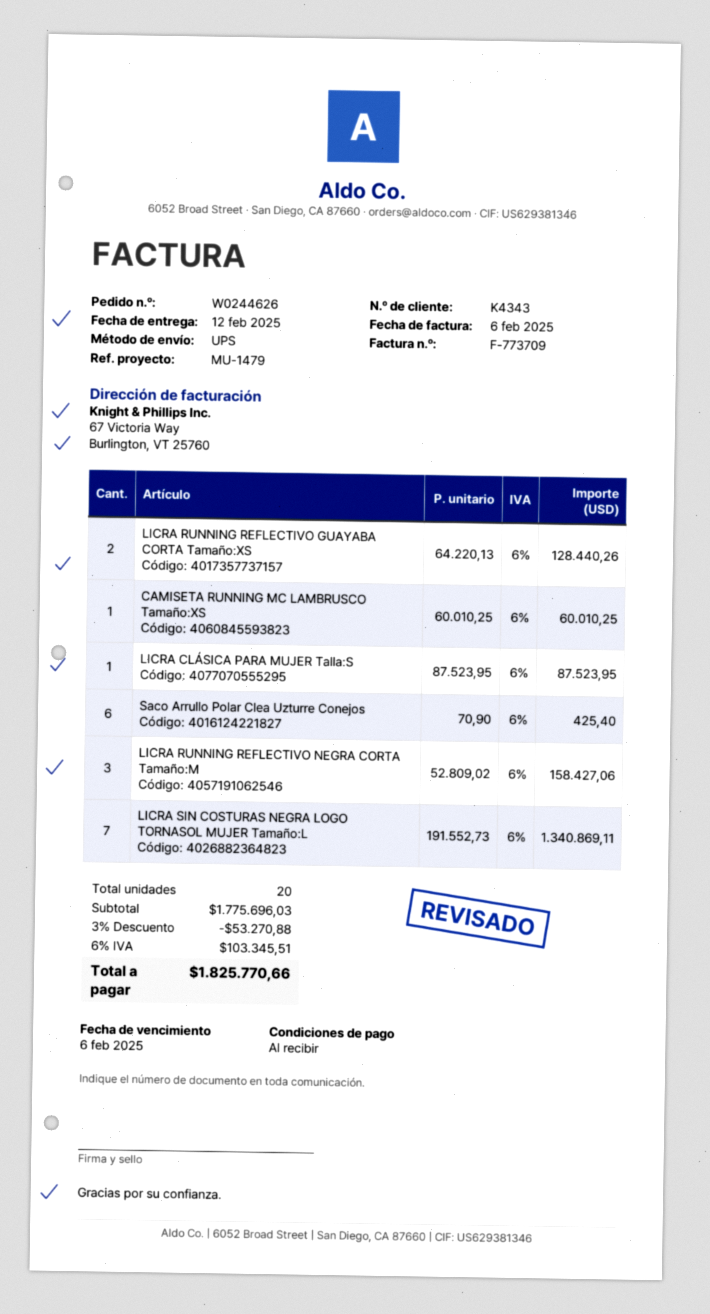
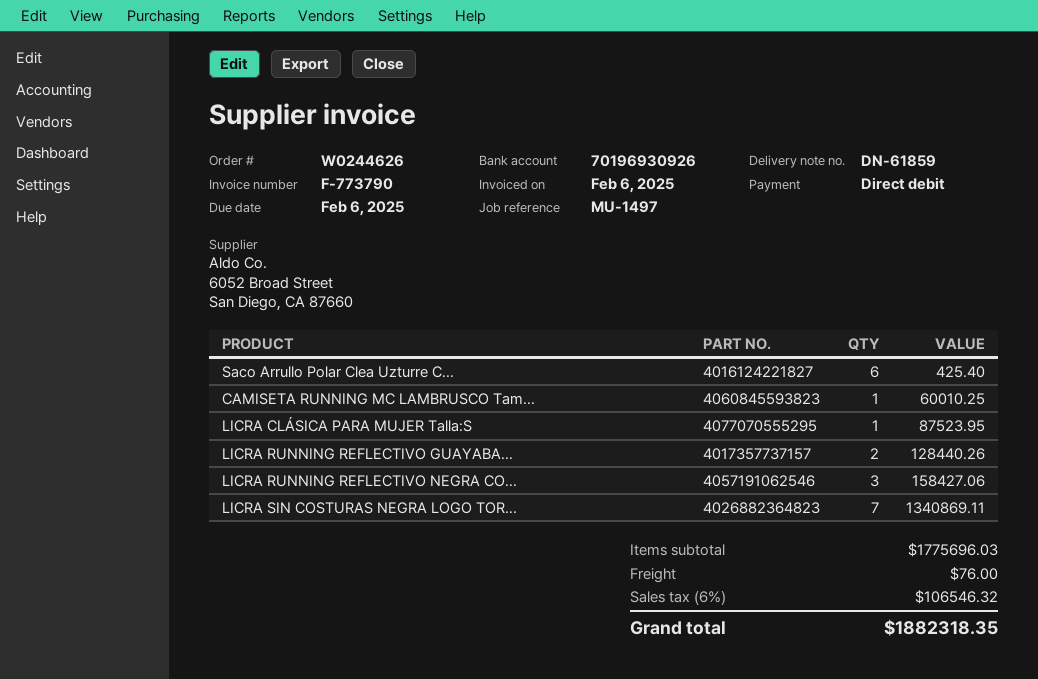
invoice number: F-773709 -> F-773790
reference: MU-1479 -> MU-1497
discount: 3% = 53270.88 -> none
shipping: none -> 76.00
tax: 6% = 103345.51 -> 6% = 106546.32
total: 1825770.66 -> 1882318.35

